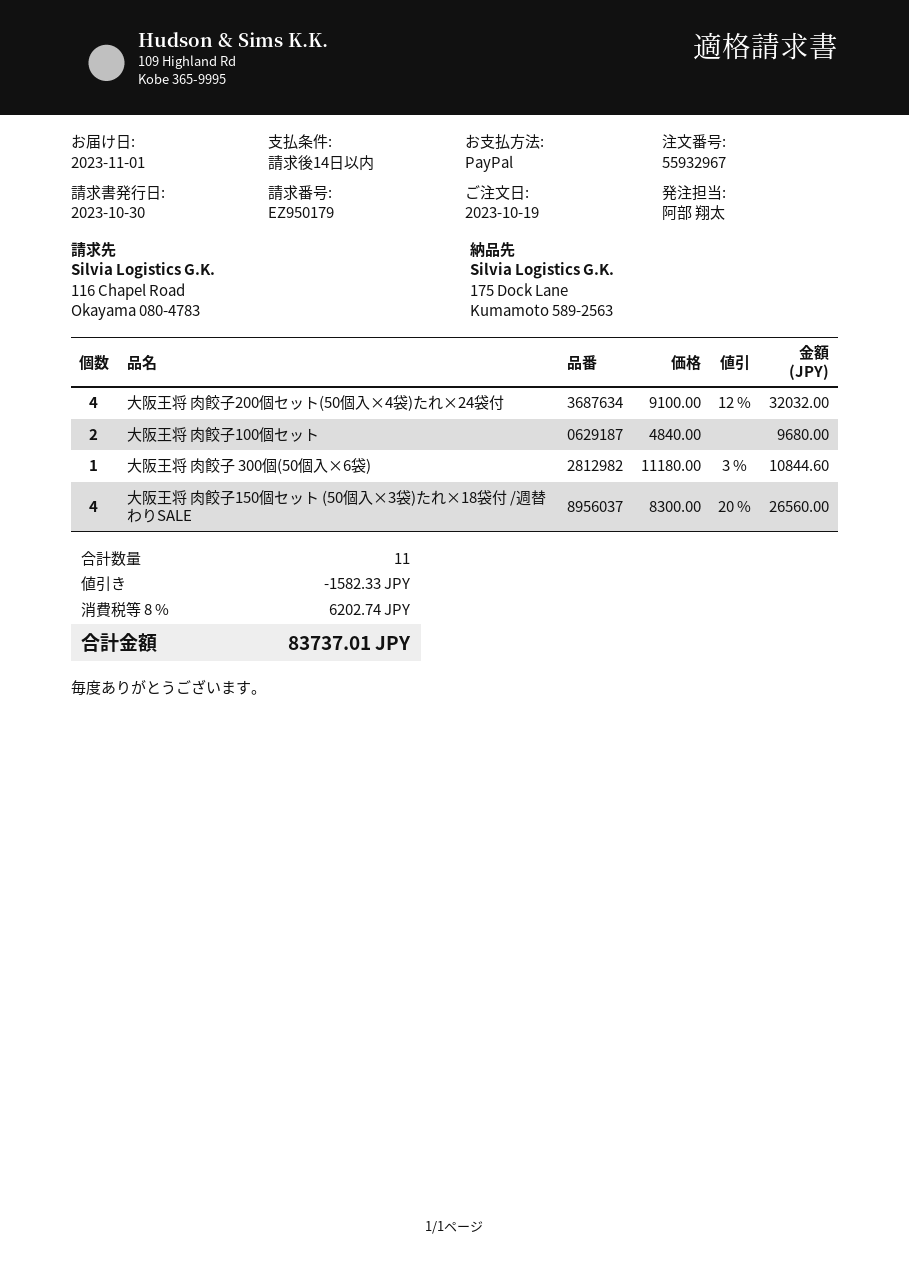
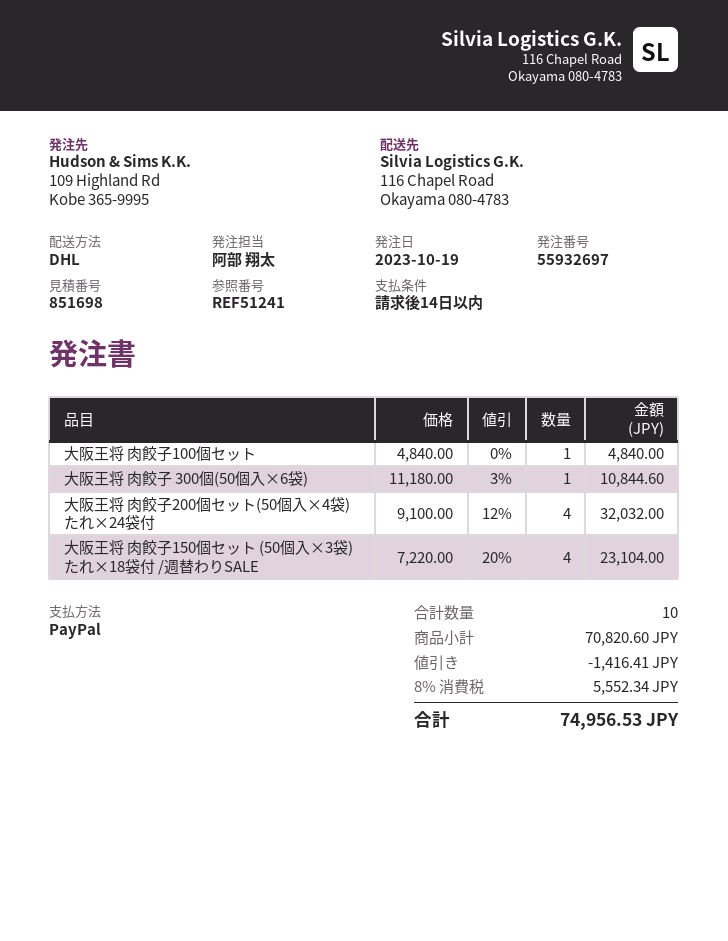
order number: 55932967 -> 55932697
ship to: 175 Dock Lane, Kumamoto 589-2563 -> 116 Chapel Road, Okayama 080-4783
大阪王将 肉餃子100個セット: 2 x 4840.00 = 9680.00 -> 1 x 4840.00 = 4840.00
大阪王将 肉餃子150個セット (50個入×3袋)たれ×18袋付 /週替わりSALE: 4 x 8300.00 - 20% = 26560.00 -> 4 x 7220.00 - 20% = 23104.00
total quantity: 11 -> 10
discount: 1582.33 -> 1416.41
tax: 8% = 6202.74 -> 8% = 5552.34
total: 83737.01 -> 74956.53

